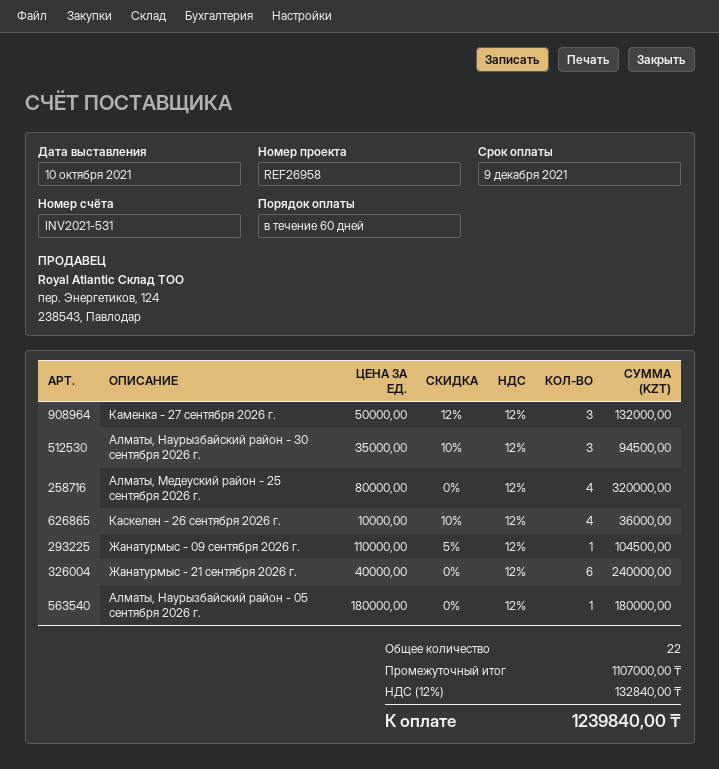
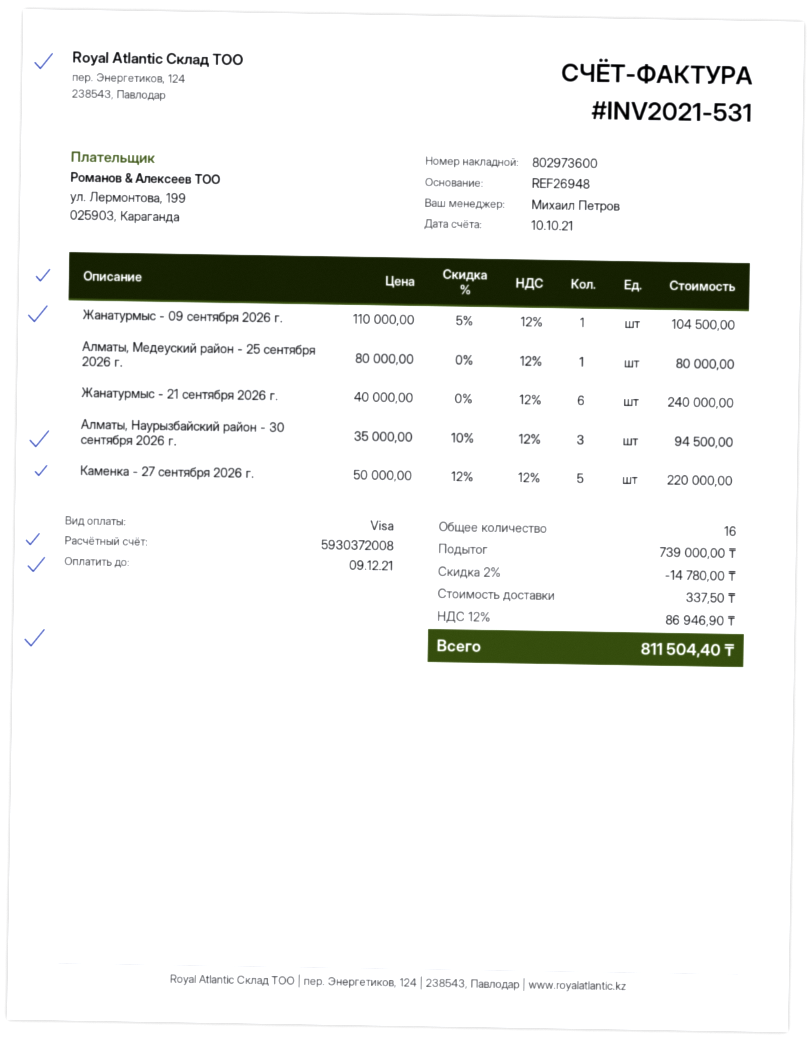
reference: REF26958 -> REF26948
Каменка - 27 сентября 2026 г.: 3 x 50000.00 - 12% = 132000.00 -> 5 x 50000.00 - 12% = 220000.00
Алматы, Медеуский район - 25 сентября 2026 г.: 4 x 80000.00 = 320000.00 -> 1 x 80000.00 = 80000.00
Каскелен - 26 сентября 2026 г.: 4 x 10000.00 - 10% = 36000.00 -> none
Алматы, Наурызбайский район - 05 сентября 2026 г.: 1 x 180000.00 = 180000.00 -> none
total quantity: 22 -> 16
subtotal: 1107000.00 -> 739000.00
discount: none -> 2% = 14780.00
shipping: none -> 337.50
tax: 12% = 132840.00 -> 12% = 86946.90
total: 1239840.00 -> 811504.40

